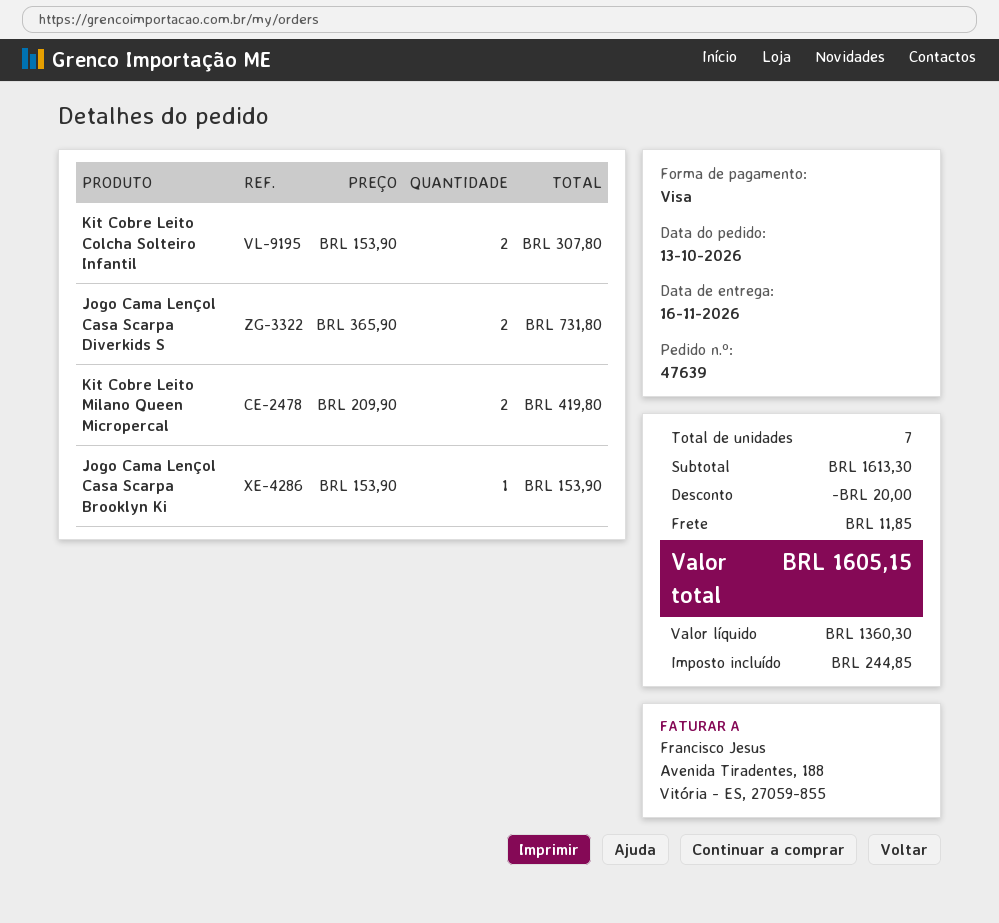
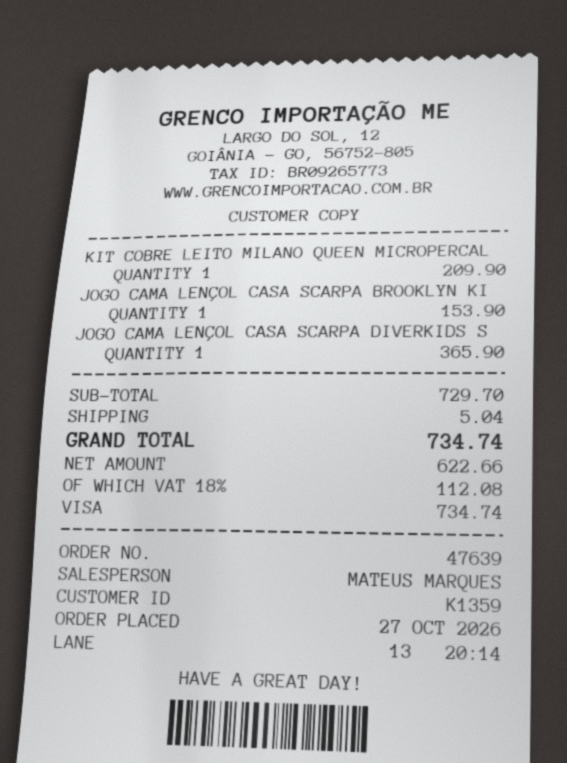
order date: 2026-10-13 -> 2026-10-27
Kit Cobre Leito Colcha Solteiro Infantil: 2 for 307.80 -> none
Jogo Cama Lençol Casa Scarpa Diverkids S: 2 for 731.80 -> 1 for 365.90
Kit Cobre Leito Milano Queen Micropercal: 2 for 419.80 -> 1 for 209.90
subtotal: 1613.30 -> 729.70
discount: 20.00 -> none
shipping: 11.85 -> 5.04
net: 1360.30 -> 622.66
tax: 244.85 -> 112.08
total: 1605.15 -> 734.74

